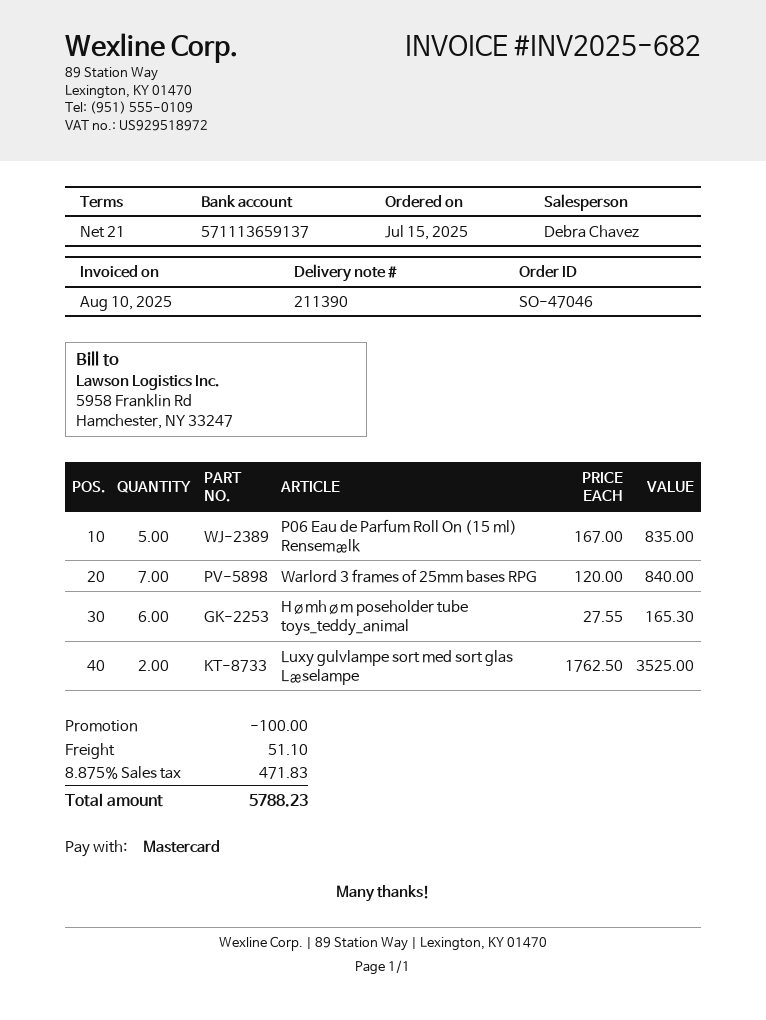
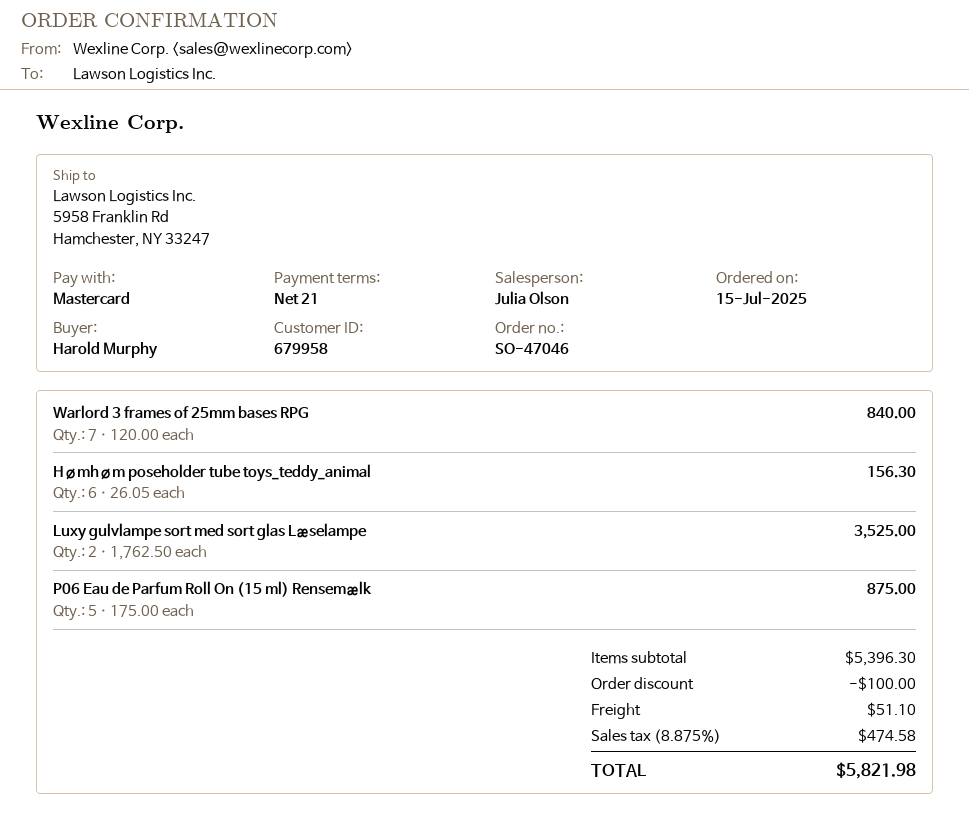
sales rep: Debra Chavez -> Julia Olson
P06 Eau de Parfum Roll On (15 ml) Rensemælk: 5 x 167.00 = 835.00 -> 5 x 175.00 = 875.00
Hømhøm poseholder tube toys_teddy_animal: 6 x 27.55 = 165.30 -> 6 x 26.05 = 156.30
tax: 8.875% = 471.83 -> 8.875% = 474.58
total: 5788.23 -> 5821.98

